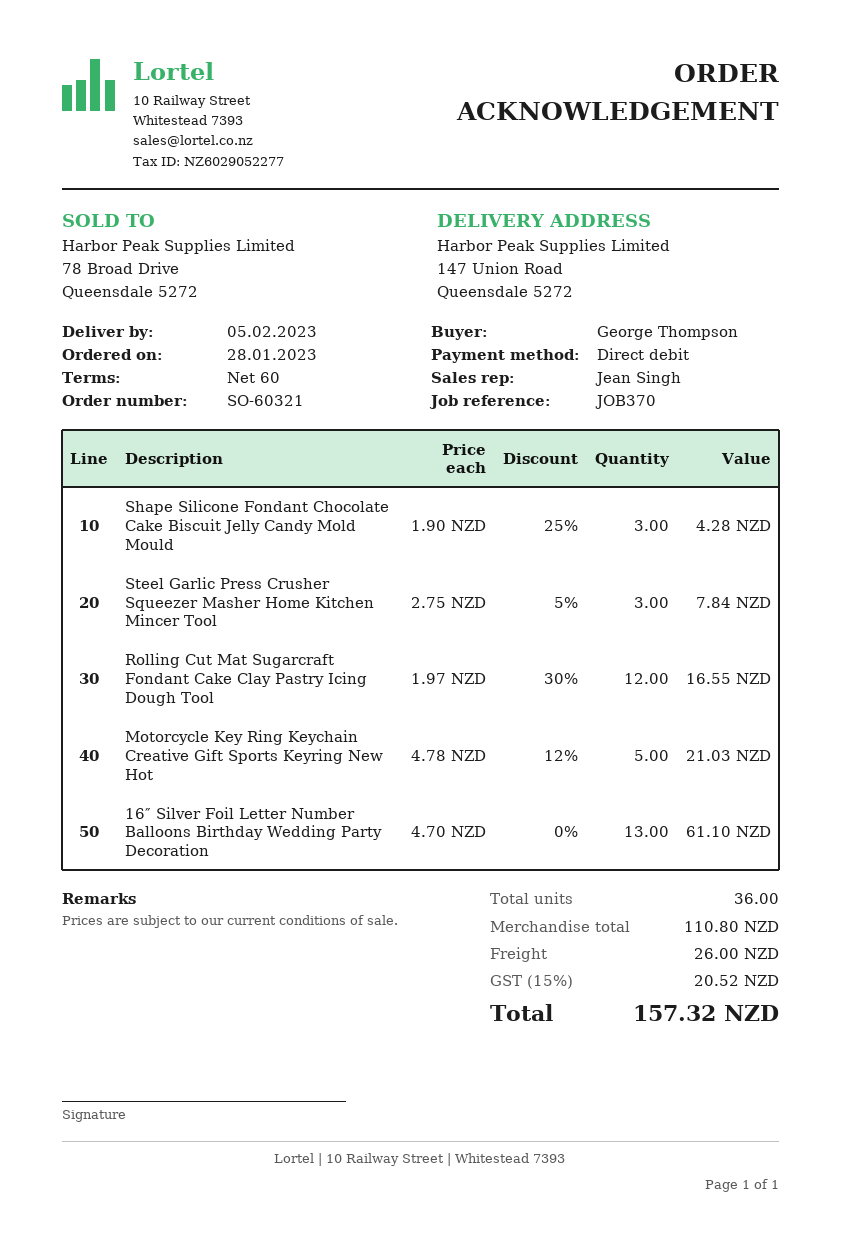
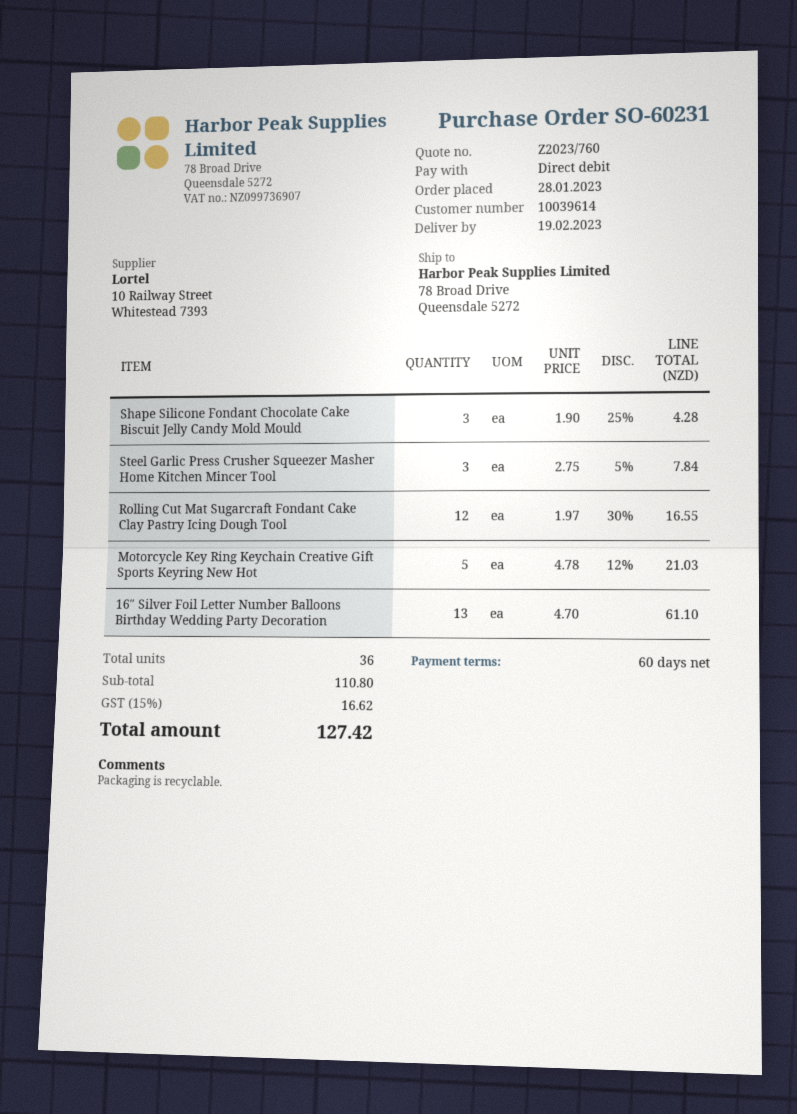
order number: SO-60321 -> SO-60231
delivery date: 2023-02-05 -> 2023-02-19
ship to: 147 Union Road, Queensdale 5272 -> 78 Broad Drive, Queensdale 5272
shipping: 26.00 -> none
tax: 15% = 20.52 -> 15% = 16.62
total: 157.32 -> 127.42

